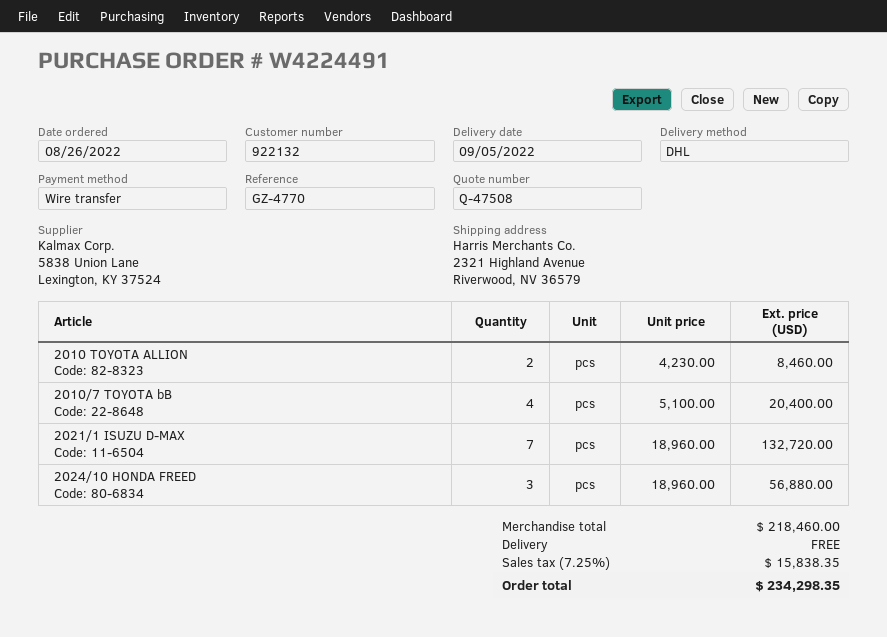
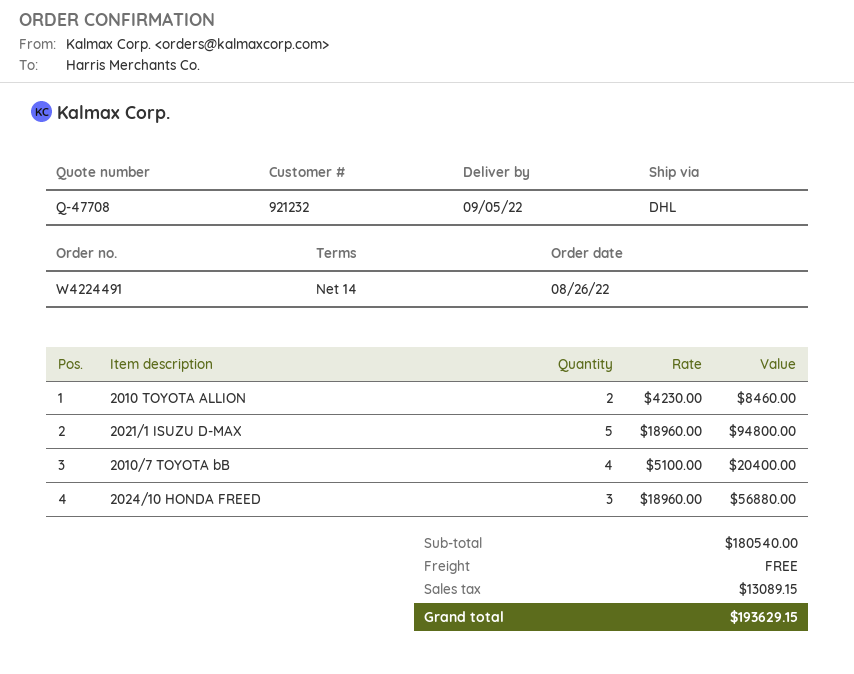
quote number: Q-47508 -> Q-47708
customer number: 922132 -> 921232
2021/1 ISUZU D-MAX: 7 x 18960.00 = 132720.00 -> 5 x 18960.00 = 94800.00
subtotal: 218460.00 -> 180540.00
tax: 15838.35 -> 13089.15
total: 234298.35 -> 193629.15

